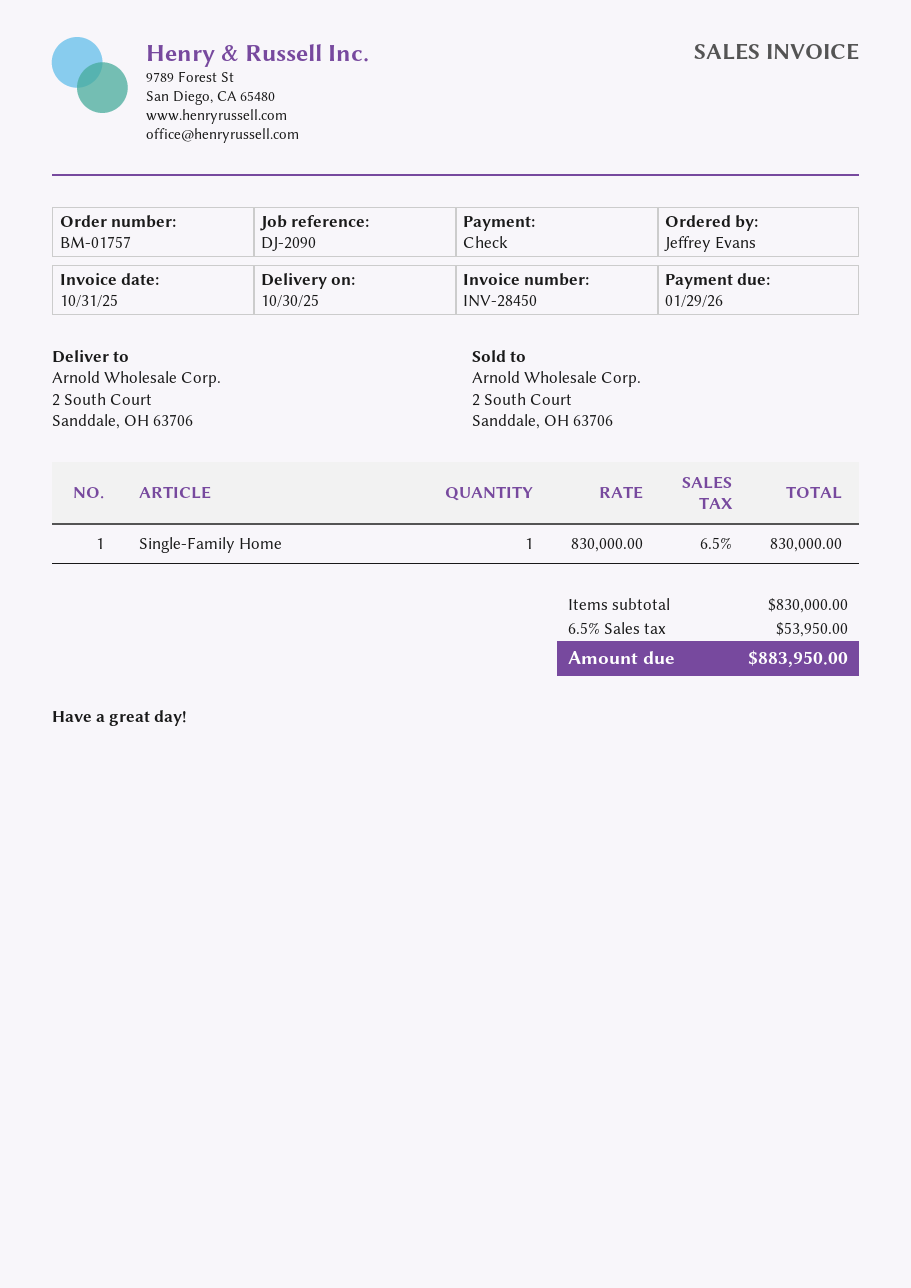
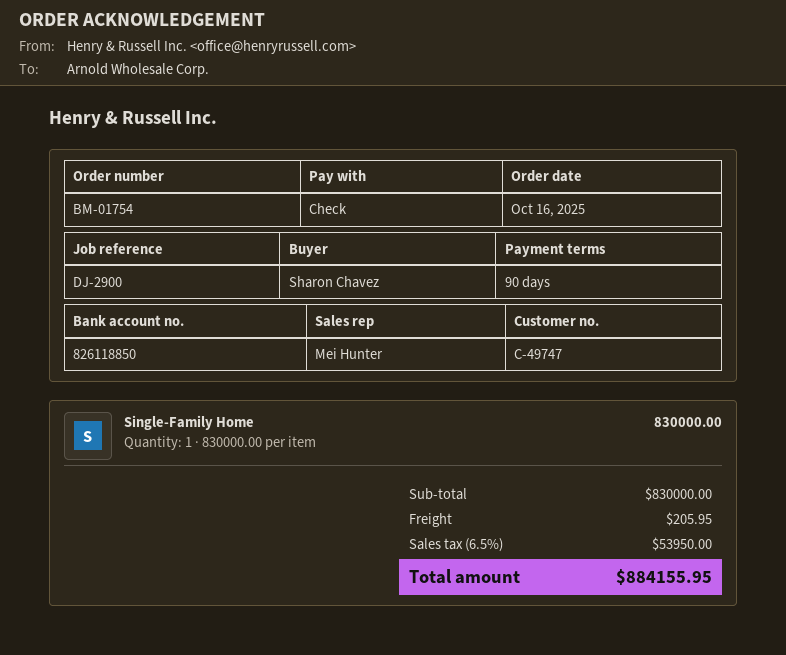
order number: BM-01757 -> BM-01754
reference: DJ-2090 -> DJ-2900
ordered by: Jeffrey Evans -> Sharon Chavez
shipping: none -> 205.95
total: 883950.00 -> 884155.95

